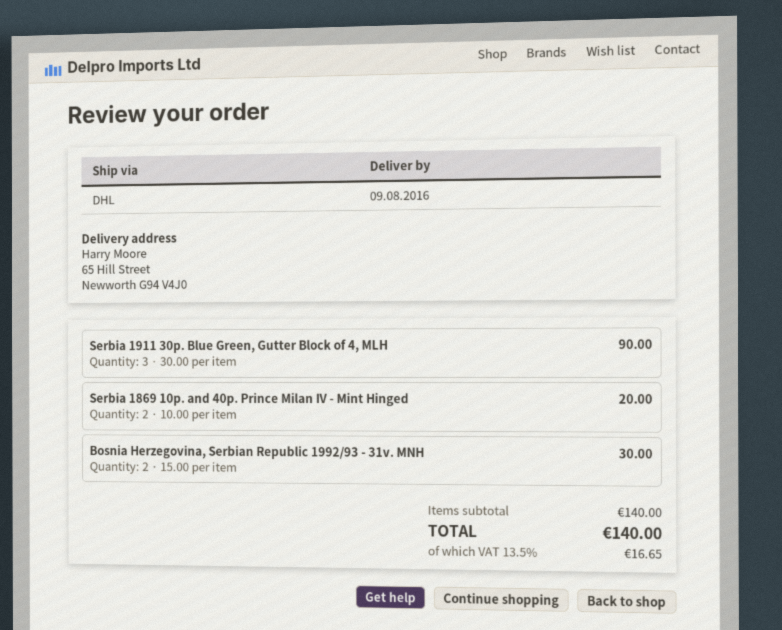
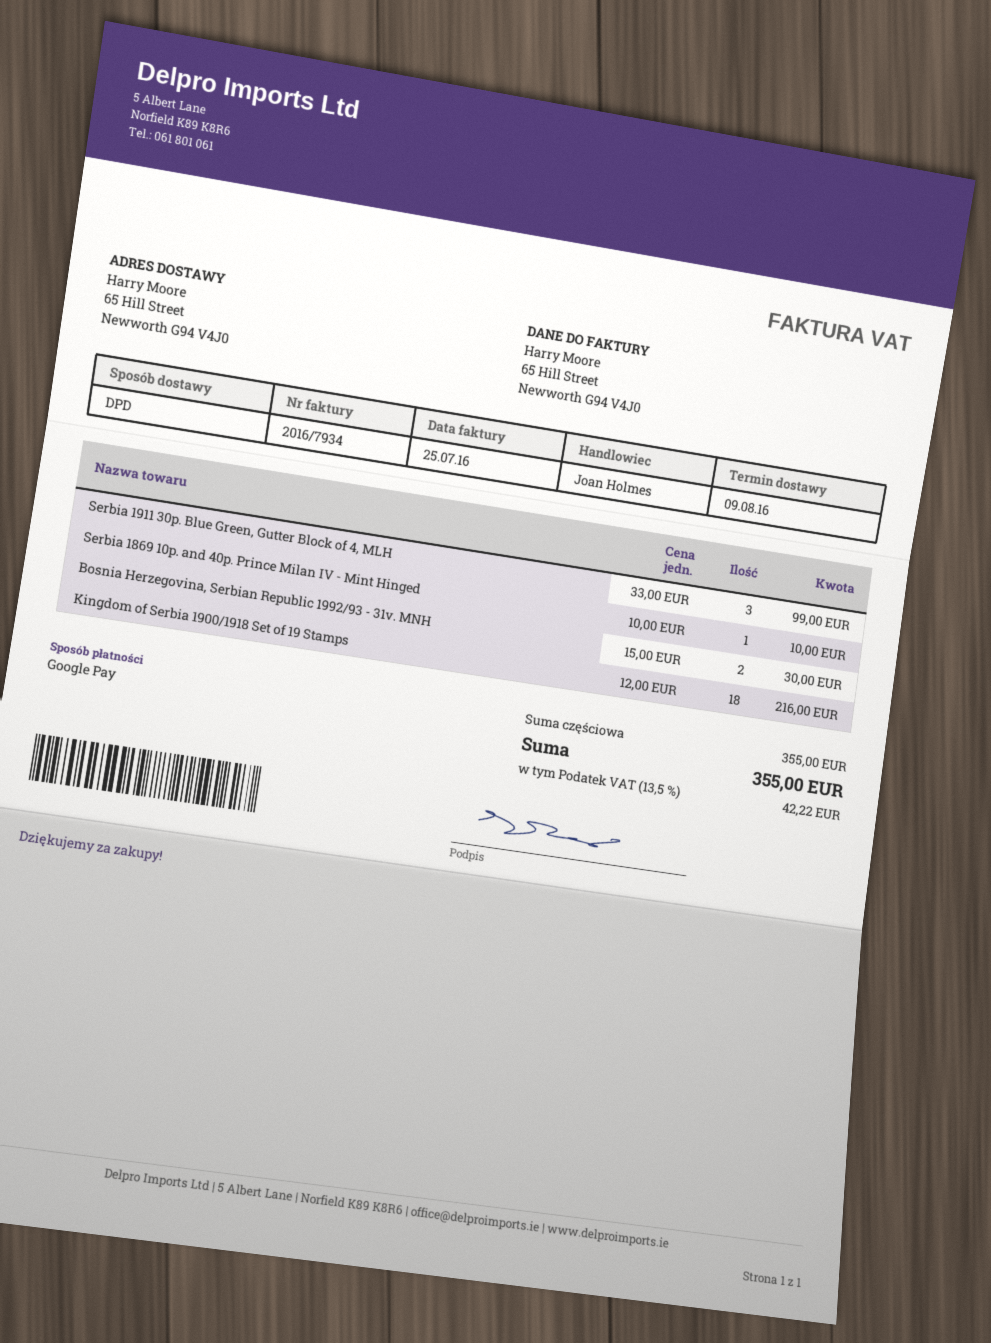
shipping method: DHL -> DPD
Serbia 1911 30p. Blue Green, Gutter Block of 4, MLH: 3 x 30.00 = 90.00 -> 3 x 33.00 = 99.00
Serbia 1869 10p. and 40p. Prince Milan IV - Mint Hinged: 2 x 10.00 = 20.00 -> 1 x 10.00 = 10.00
Kingdom of Serbia 1900/1918 Set of 19 Stamps: none -> 18 x 12.00 = 216.00
subtotal: 140.00 -> 355.00
tax: 13.5% = 16.65 -> 13.5% = 42.22
total: 140.00 -> 355.00

